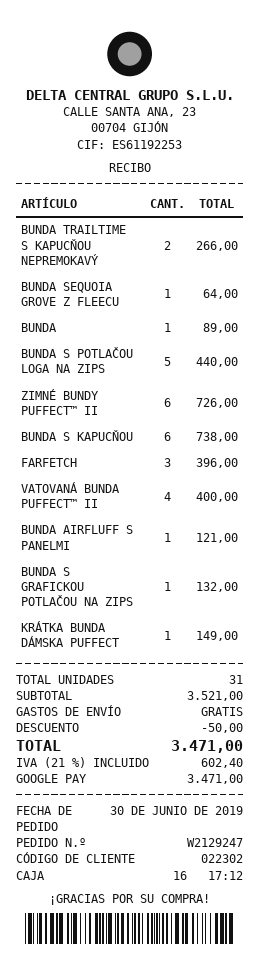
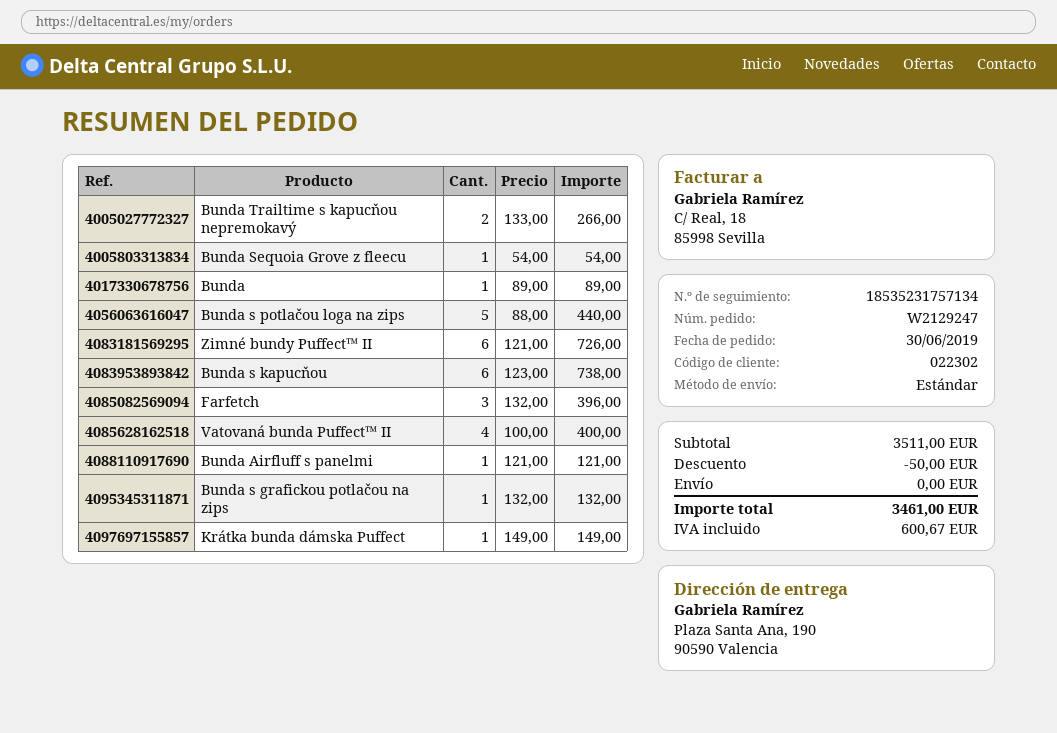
BUNDA SEQUOIA GROVE Z FLEECU: 1 for 64.00 -> 1 for 54.00
subtotal: 3521.00 -> 3511.00
tax: 602.40 -> 600.67
total: 3471.00 -> 3461.00

